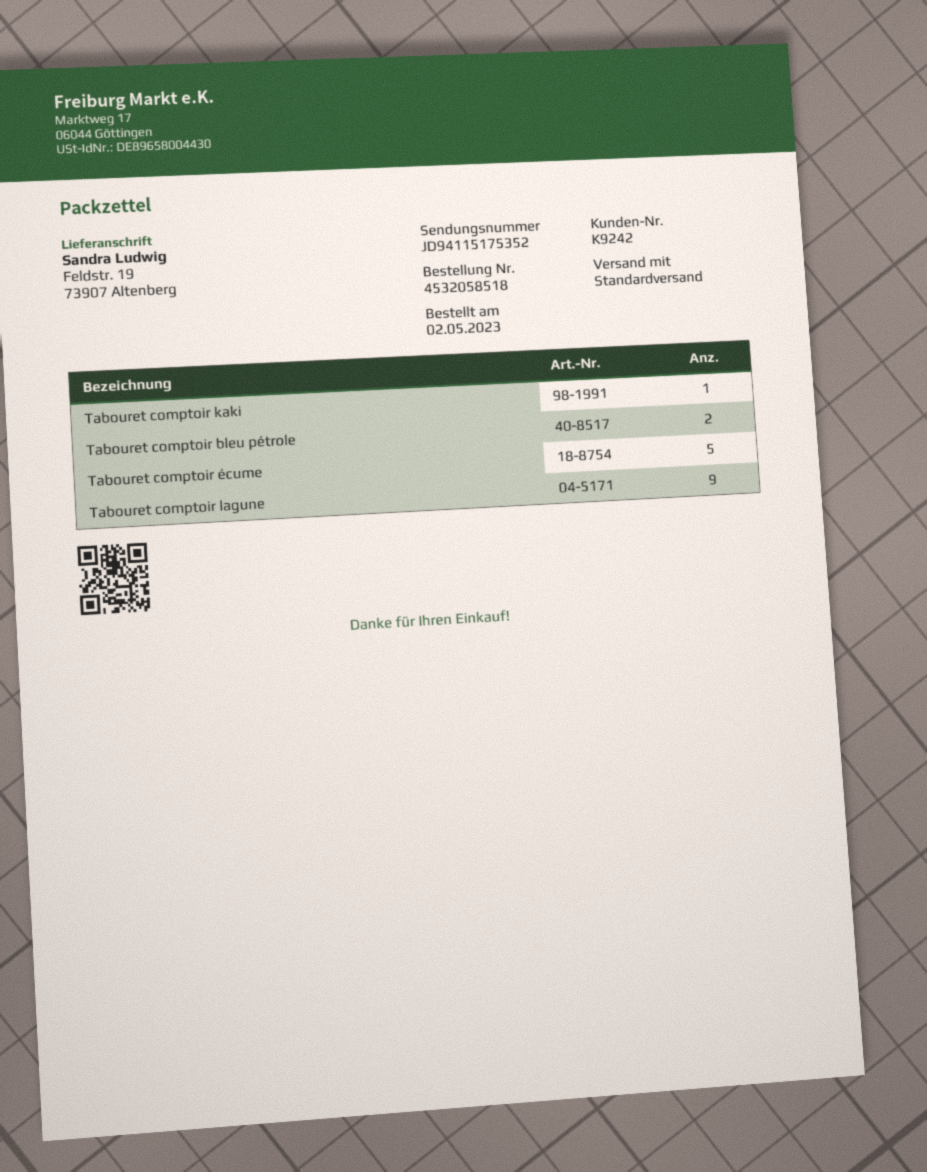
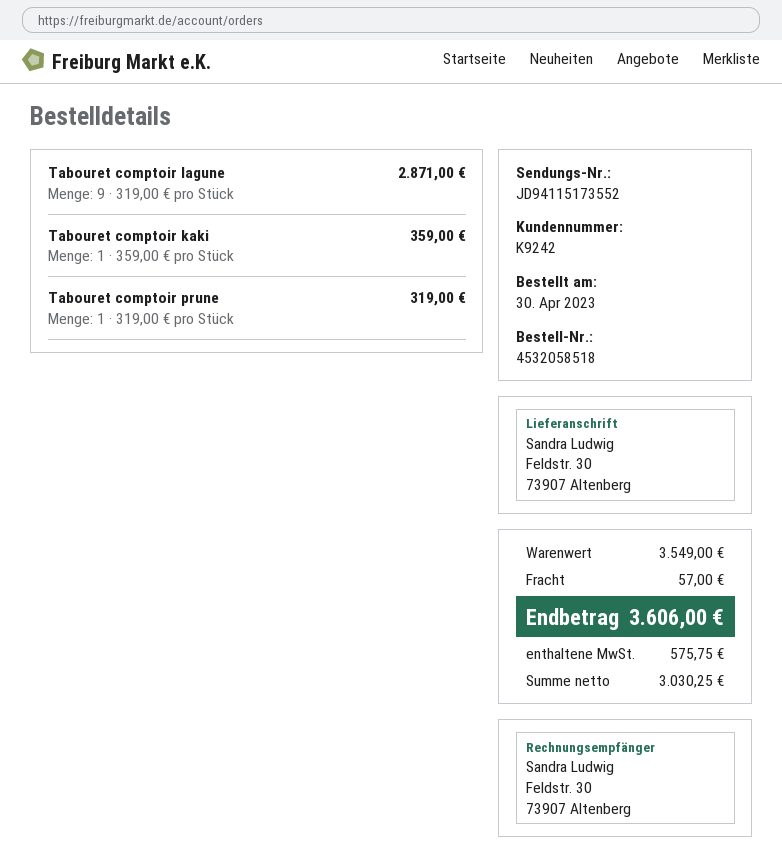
order date: 2023-05-02 -> 2023-04-30
tracking number: JD94115175352 -> JD94115173552
ship to: Feldstr. 19, 73907 Altenberg -> Feldstr. 30, 73907 Altenberg
Tabouret comptoir bleu pétrole: 2 -> none
Tabouret comptoir écume: 5 -> none
Tabouret comptoir prune: none -> 1

